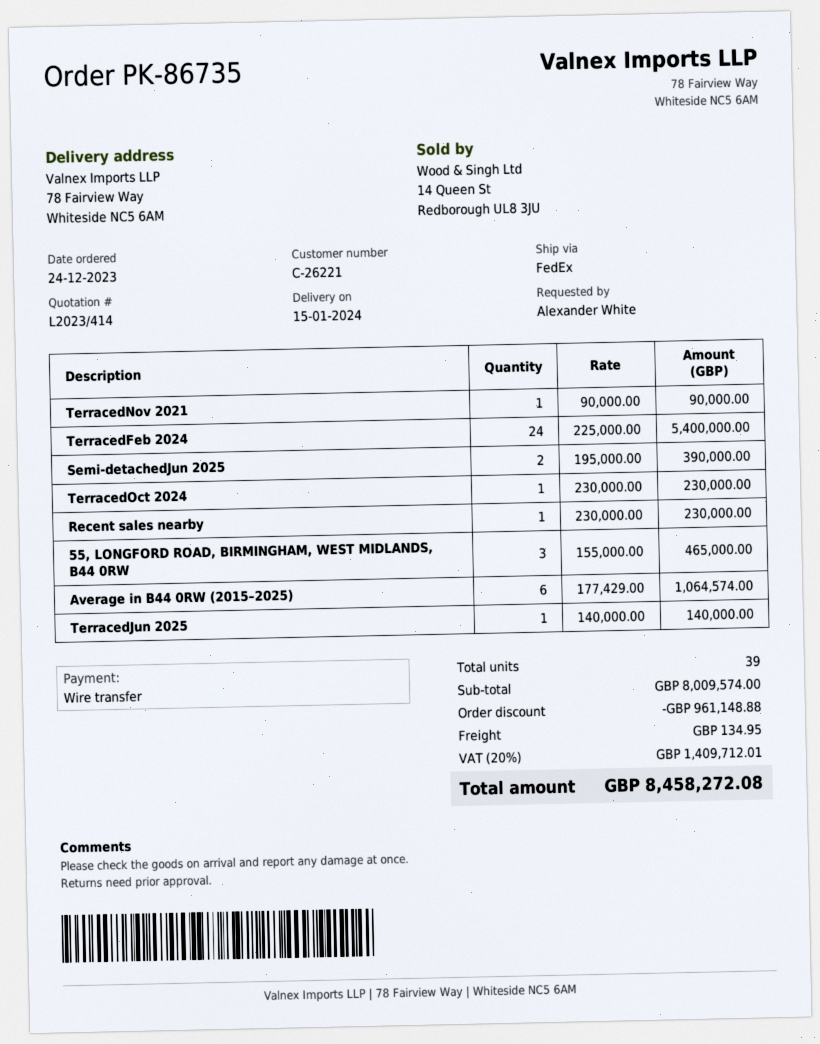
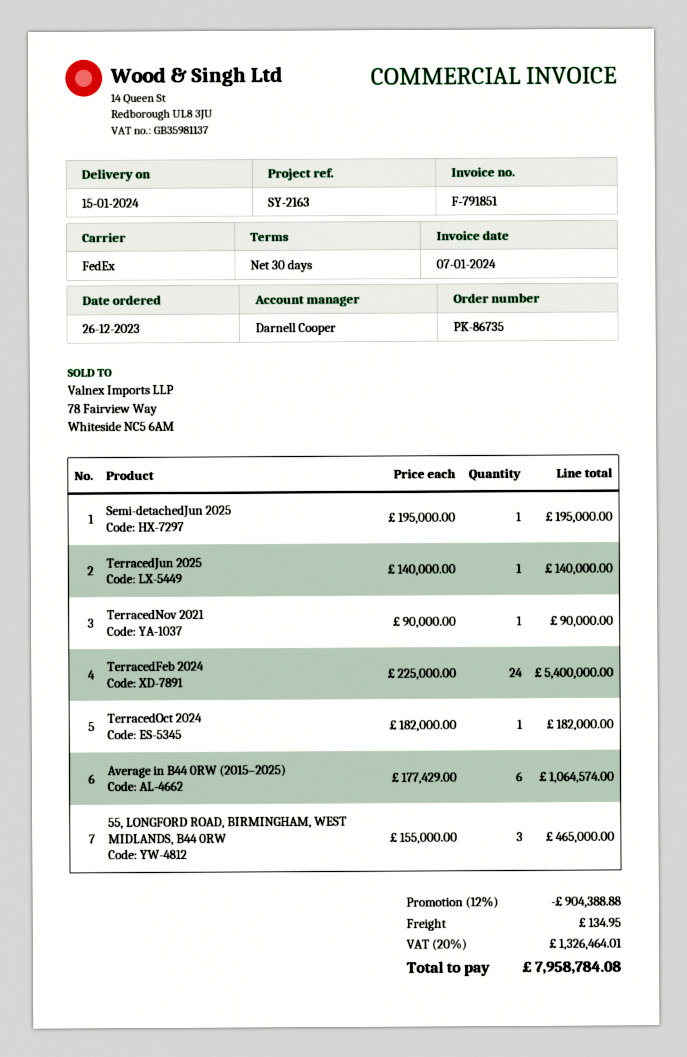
order date: 2023-12-24 -> 2023-12-26
Semi-detachedJun 2025: 2 x 195000.00 = 390000.00 -> 1 x 195000.00 = 195000.00
TerracedOct 2024: 1 x 230000.00 = 230000.00 -> 1 x 182000.00 = 182000.00
Recent sales nearby: 1 x 230000.00 = 230000.00 -> none
discount: 961148.88 -> 904388.88
tax: 20% = 1409712.01 -> 20% = 1326464.01
total: 8458272.08 -> 7958784.08

